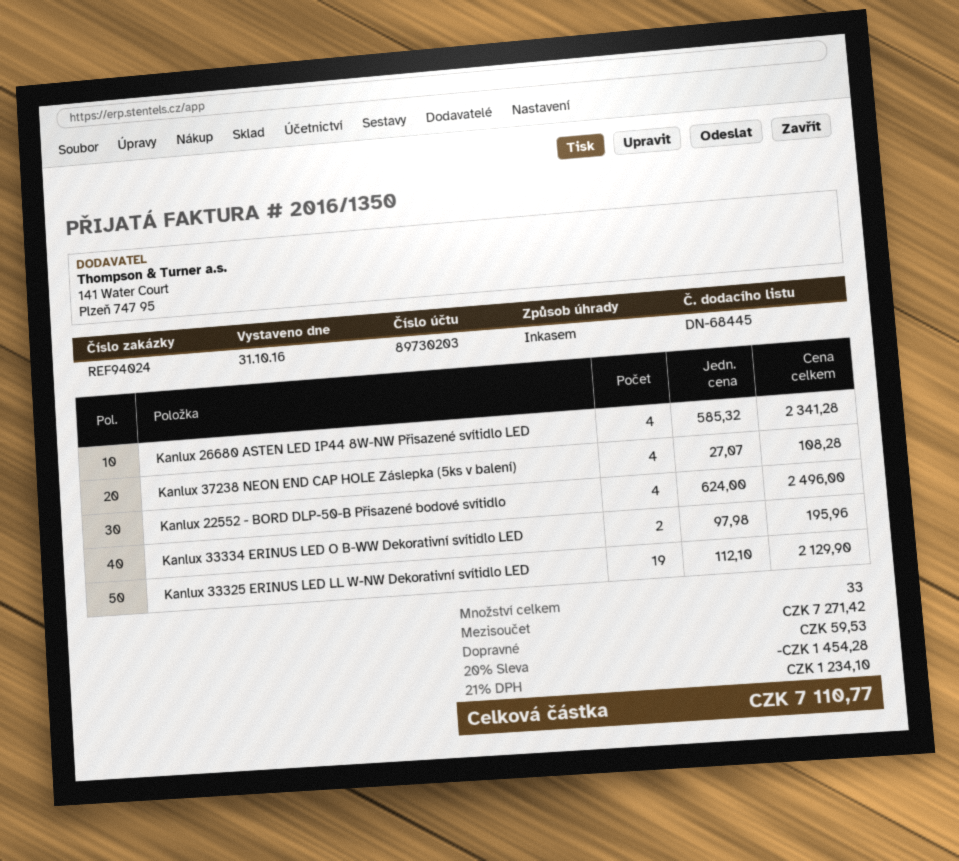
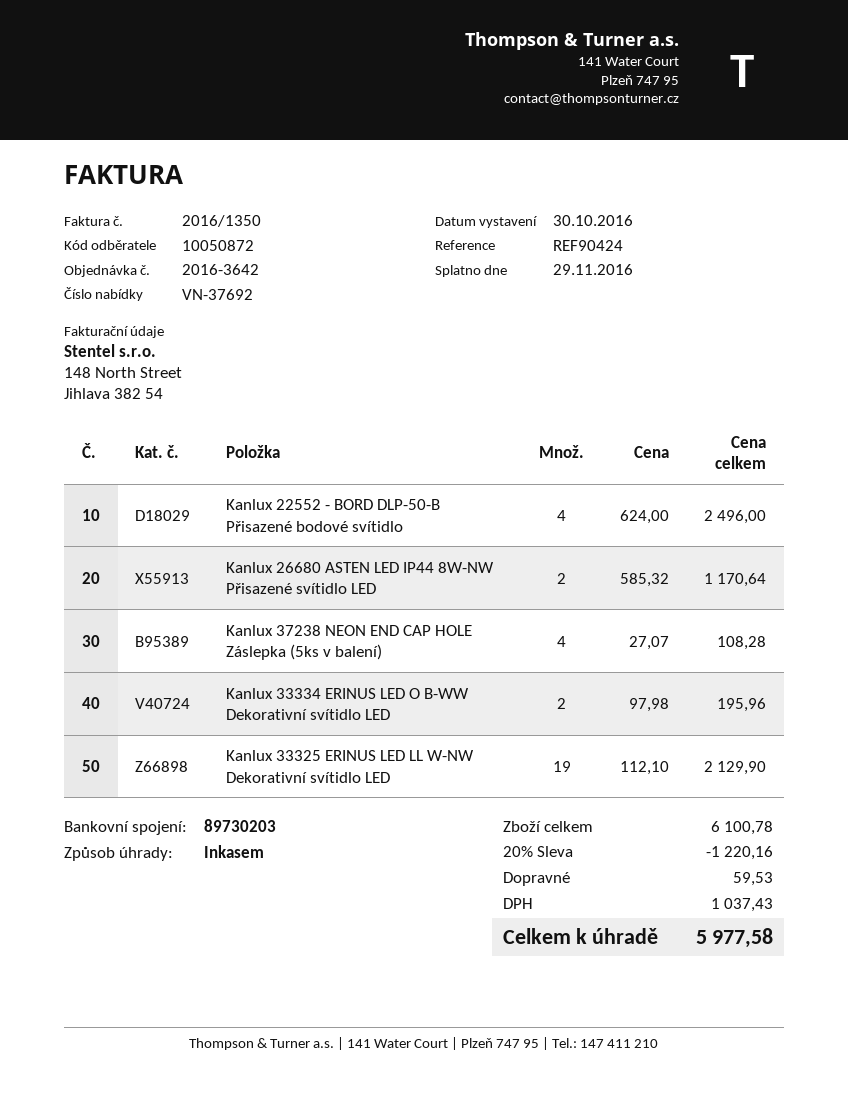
invoice date: 2016-10-31 -> 2016-10-30
reference: REF94024 -> REF90424
Kanlux 26680 ASTEN LED IP44 8W-NW Přisazené svítidlo LED: 4 x 585.32 = 2341.28 -> 2 x 585.32 = 1170.64
subtotal: 7271.42 -> 6100.78
discount: 20% = 1454.28 -> 20% = 1220.16
tax: 1234.10 -> 1037.43
total: 7110.77 -> 5977.58

